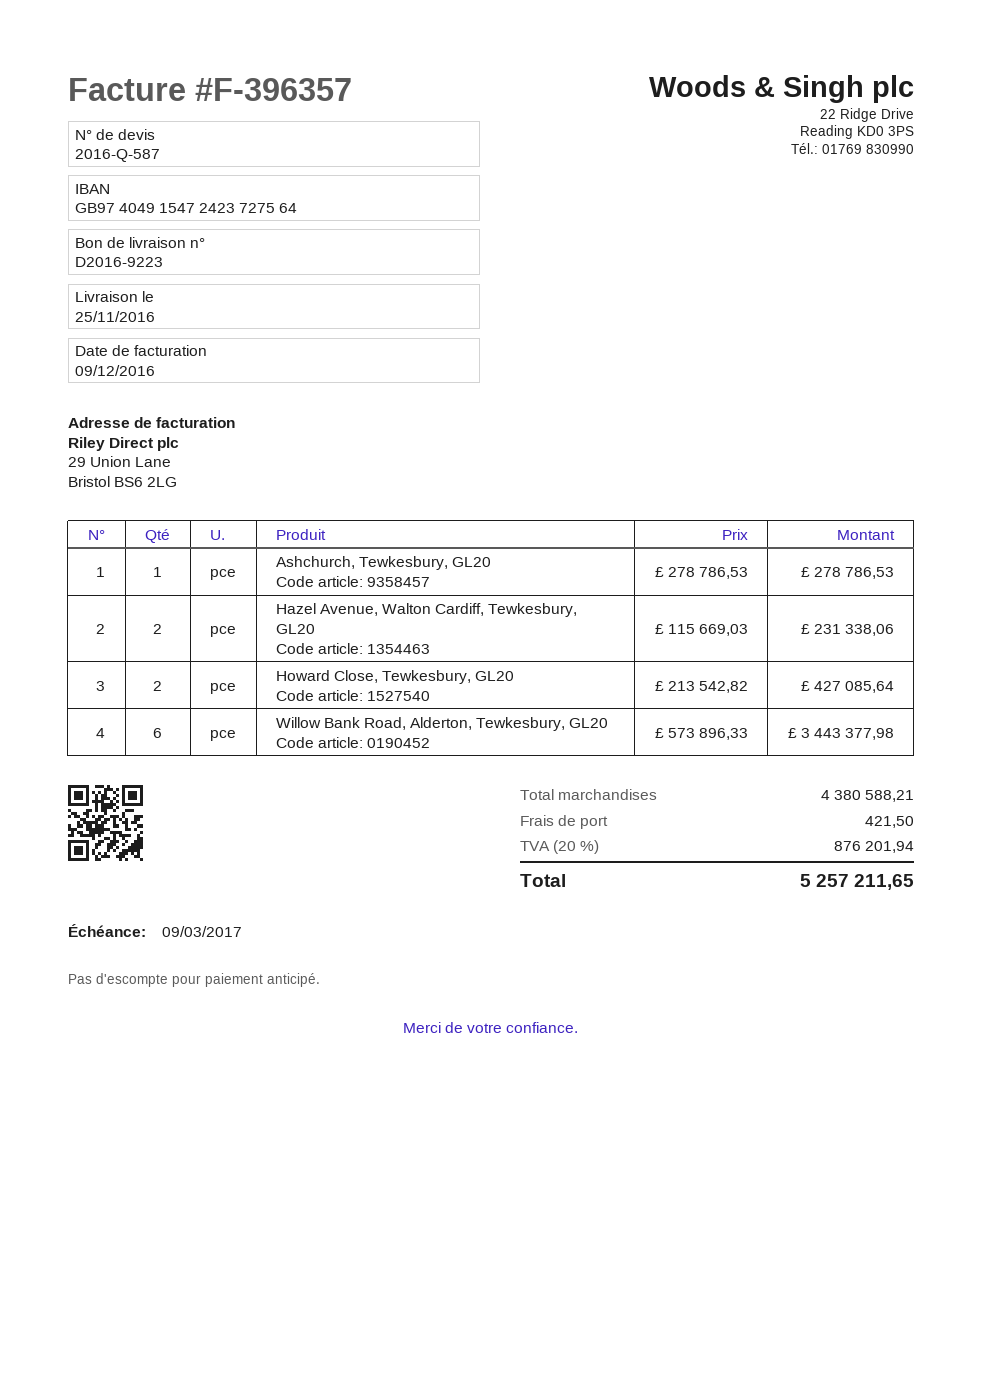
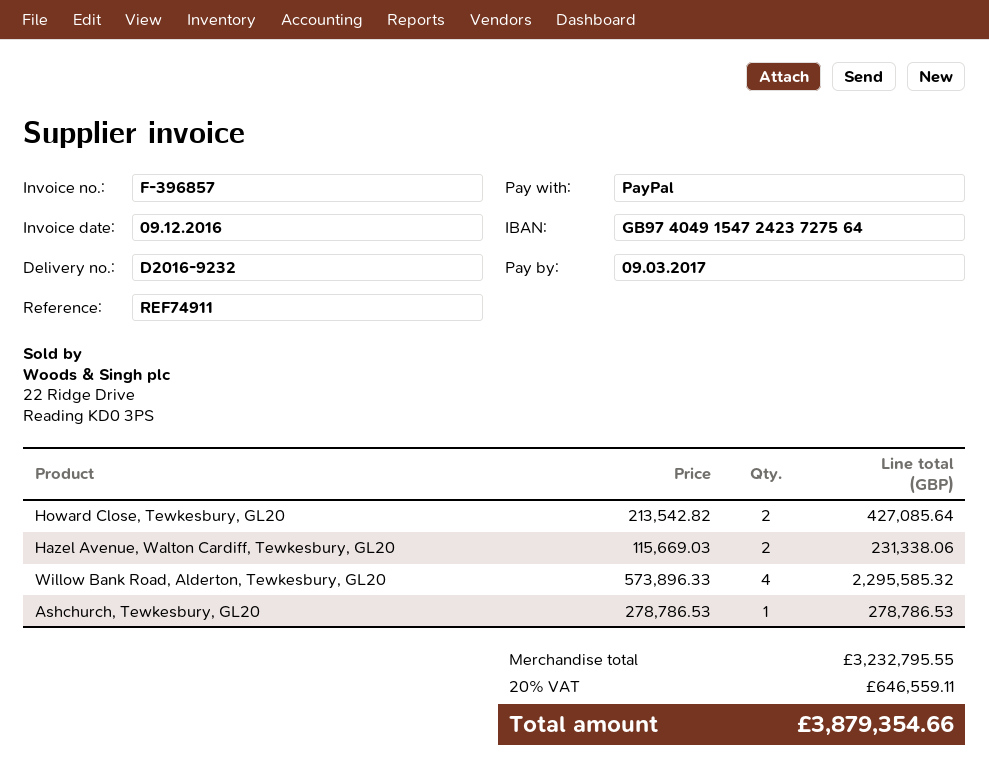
delivery note number: D2016-9223 -> D2016-9232
invoice number: F-396357 -> F-396857
Willow Bank Road, Alderton, Tewkesbury, GL20: 6 x 573896.33 = 3443377.98 -> 4 x 573896.33 = 2295585.32
subtotal: 4380588.21 -> 3232795.55
shipping: 421.50 -> none
tax: 20% = 876201.94 -> 20% = 646559.11
total: 5257211.65 -> 3879354.66

